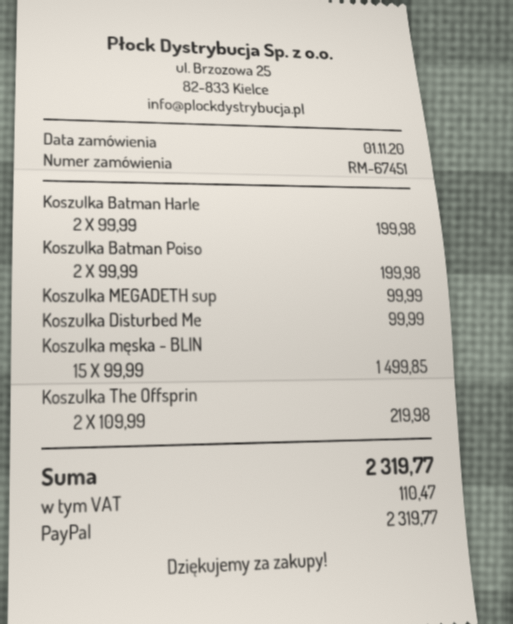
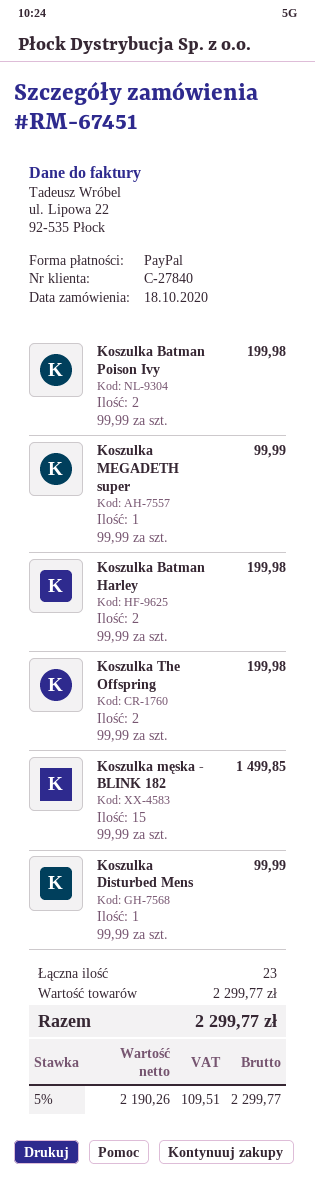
order date: 2020-11-01 -> 2020-10-18
Koszulka The Offsprin: 2 x 109.99 = 219.98 -> 2 x 99.99 = 199.98
tax: 110.47 -> 109.51
total: 2319.77 -> 2299.77

